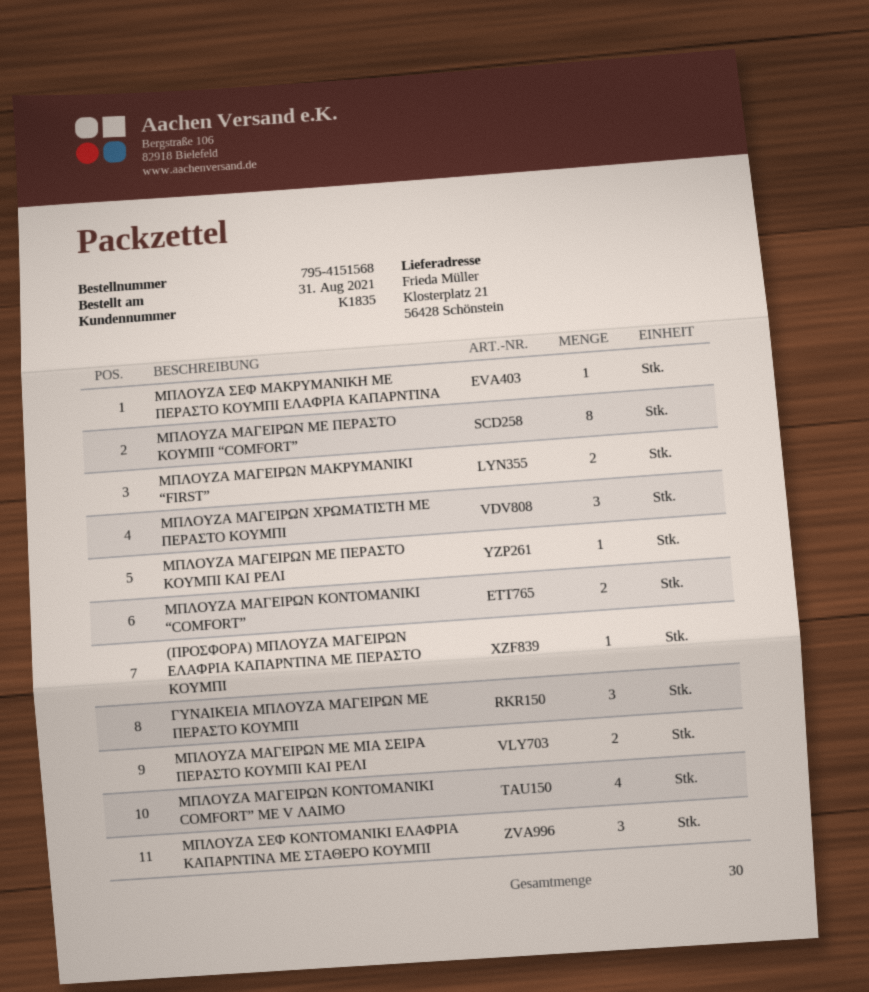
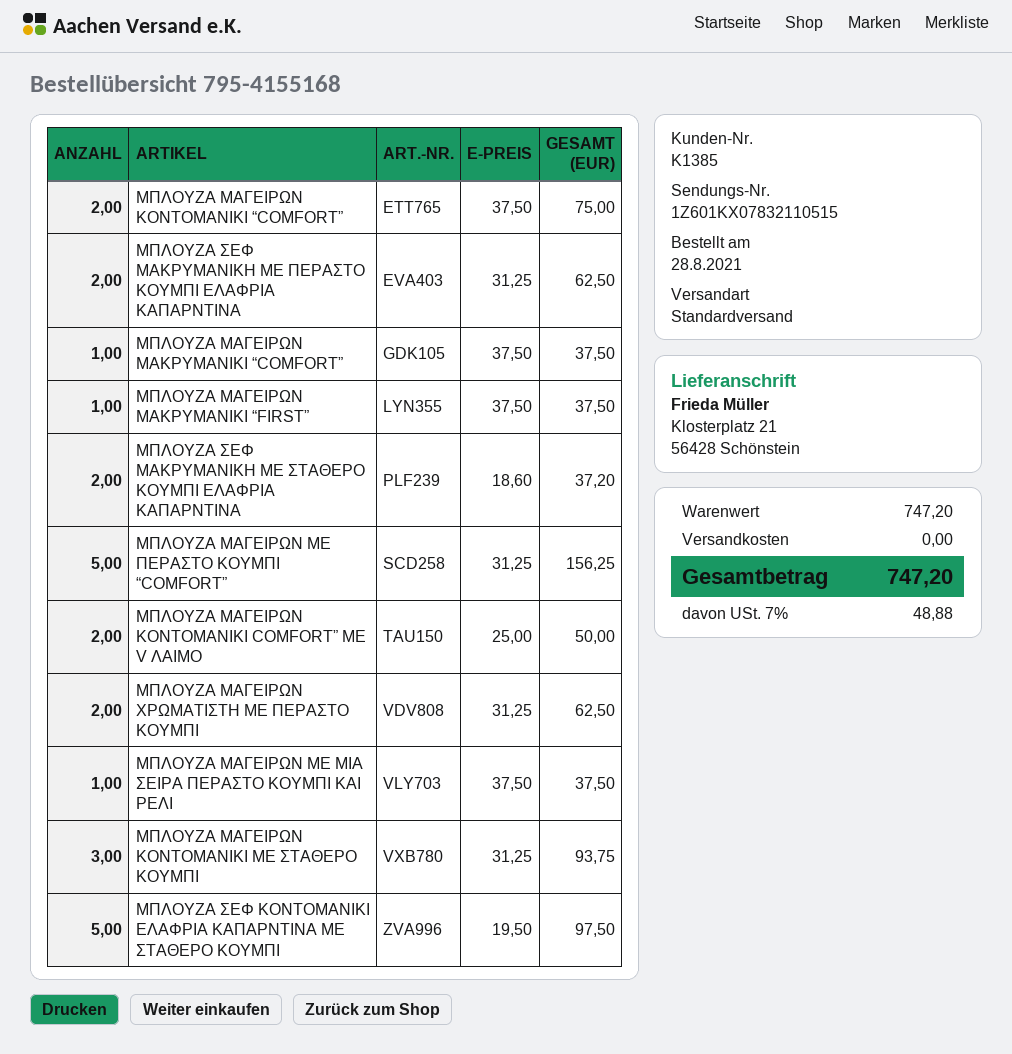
order number: 795-4151568 -> 795-4155168
order date: 2021-08-31 -> 2021-08-28
customer number: K1835 -> K1385
ΜΠΛΟΥΖΑ ΣΕΦ ΜΑΚΡΥΜΑΝΙΚΗ ΜΕ ΠΕΡΑΣΤΟ ΚΟΥΜΠΙ ΕΛΑΦΡΙΑ ΚΑΠΑΡΝΤΙΝΑ: 1 -> 2
ΜΠΛΟΥΖΑ ΜΑΓΕΙΡΩΝ ΜΕ ΠΕΡΑΣΤΟ ΚΟΥΜΠΙ “COMFORT”: 8 -> 5
ΜΠΛΟΥΖΑ ΜΑΓΕΙΡΩΝ ΜΑΚΡΥΜΑΝΙΚΙ “FIRST”: 2 -> 1
ΜΠΛΟΥΖΑ ΜΑΓΕΙΡΩΝ ΧΡΩΜΑΤΙΣΤΗ ΜΕ ΠΕΡΑΣΤΟ ΚΟΥΜΠΙ: 3 -> 2
ΜΠΛΟΥΖΑ ΜΑΓΕΙΡΩΝ ΜΕ ΠΕΡΑΣΤΟ ΚΟΥΜΠΙ ΚΑΙ ΡΕΛΙ: 1 -> none
(ΠΡΟΣΦΟΡΑ) ΜΠΛΟΥΖΑ ΜΑΓΕΙΡΩΝ ΕΛΑΦΡΙΑ ΚΑΠΑΡΝΤΙΝΑ ΜΕ ΠΕΡΑΣΤΟ ΚΟΥΜΠΙ: 1 -> none
ΓΥΝΑΙΚΕΙΑ ΜΠΛΟΥΖΑ ΜΑΓΕΙΡΩΝ ΜΕ ΠΕΡΑΣΤΟ ΚΟΥΜΠΙ: 3 -> none
ΜΠΛΟΥΖΑ ΜΑΓΕΙΡΩΝ ΜΕ ΜΙΑ ΣΕΙΡΑ ΠΕΡΑΣΤΟ ΚΟΥΜΠΙ ΚΑΙ ΡΕΛΙ: 2 -> 1
ΜΠΛΟΥΖΑ ΜΑΓΕΙΡΩΝ ΚΟΝΤΟΜΑΝΙΚΙ COMFORT” ΜΕ V ΛΑΙΜΟ: 4 -> 2
ΜΠΛΟΥΖΑ ΣΕΦ ΚΟΝΤΟΜΑΝΙΚΙ ΕΛΑΦΡΙΑ ΚΑΠΑΡΝΤΙΝΑ ΜΕ ΣΤΑΘΕΡΟ ΚΟΥΜΠΙ: 3 -> 5
ΜΠΛΟΥΖΑ ΜΑΓΕΙΡΩΝ ΜΑΚΡΥΜΑΝΙΚΙ “COMFORT”: none -> 1
ΜΠΛΟΥΖΑ ΣΕΦ ΜΑΚΡΥΜΑΝΙΚΗ ΜΕ ΣΤΑΘΕΡΟ ΚΟΥΜΠΙ ΕΛΑΦΡΙΑ ΚΑΠΑΡΝΤΙΝΑ: none -> 2
ΜΠΛΟΥΖΑ ΜΑΓΕΙΡΩΝ ΚΟΝΤΟΜΑΝΙΚΙ ΜΕ ΣΤΑΘΕΡΟ ΚΟΥΜΠΙ: none -> 3

